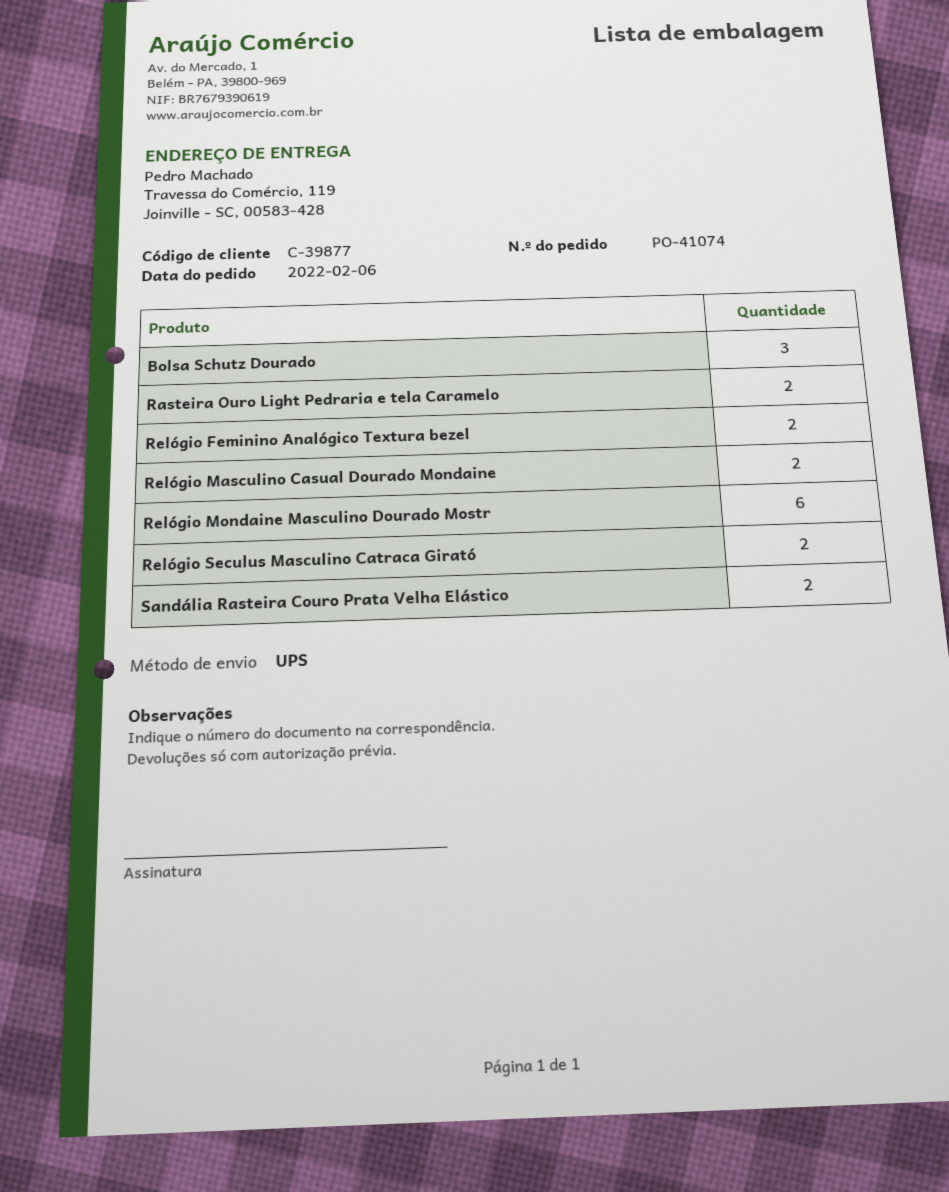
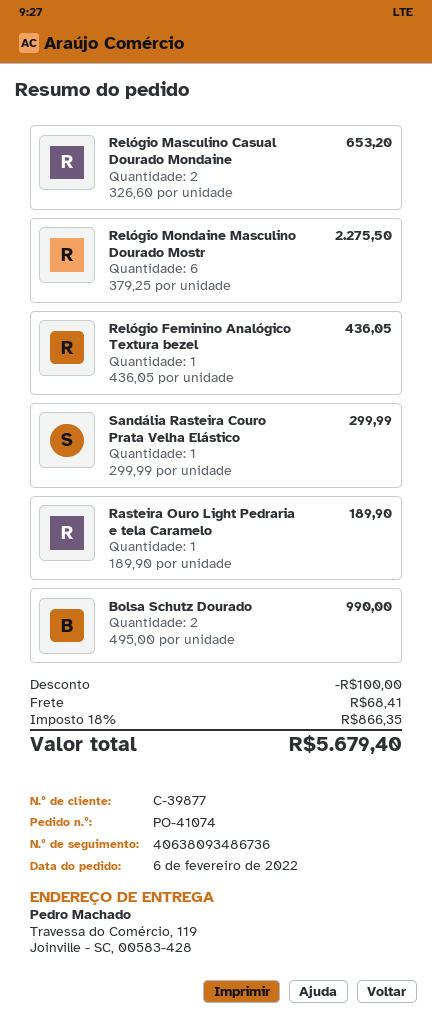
Bolsa Schutz Dourado: 3 -> 2
Rasteira Ouro Light Pedraria e tela Caramelo: 2 -> 1
Relógio Feminino Analógico Textura bezel: 2 -> 1
Relógio Seculus Masculino Catraca Girató: 2 -> none
Sandália Rasteira Couro Prata Velha Elástico: 2 -> 1

